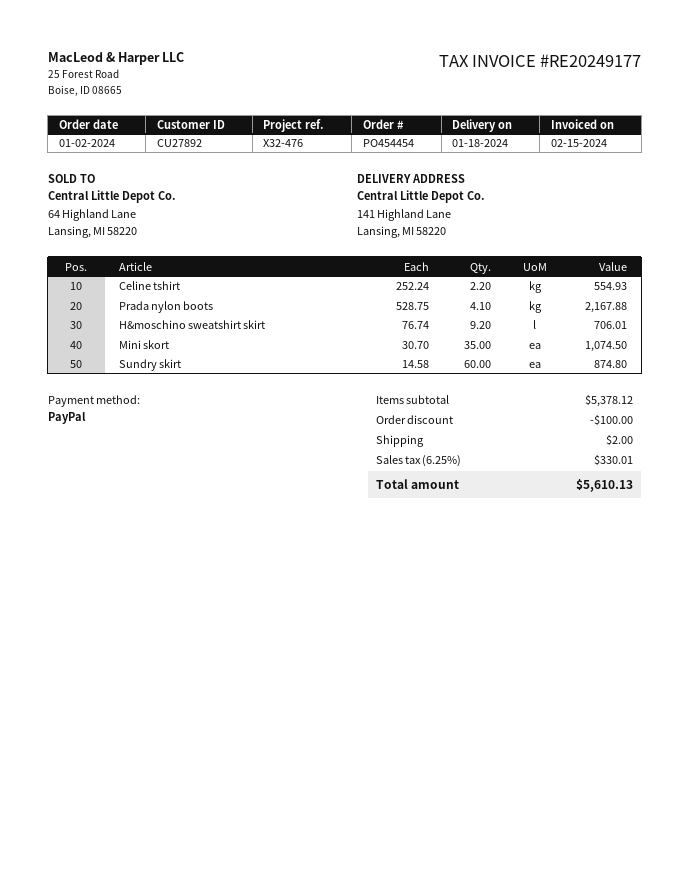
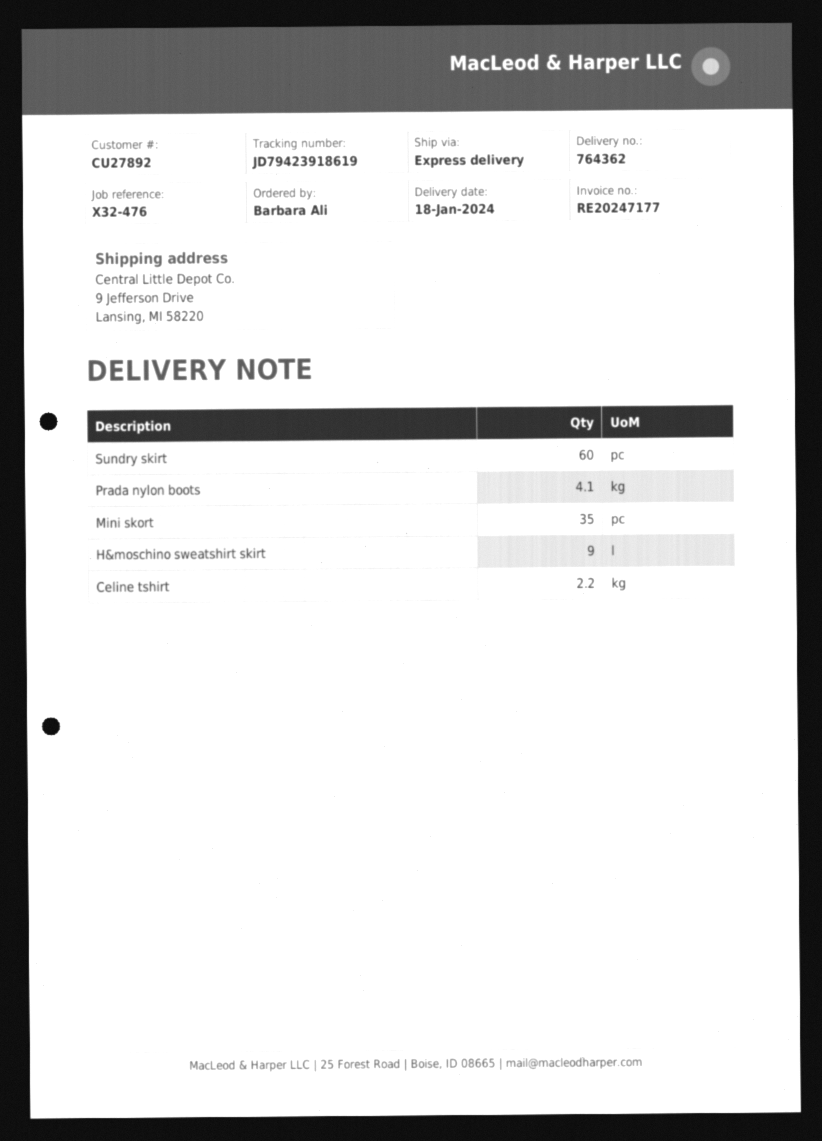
invoice number: RE20249177 -> RE20247177
ship to: 141 Highland Lane, Lansing, MI 58220 -> 9 Jefferson Drive, Lansing, MI 58220
H&moschino sweatshirt skirt: 9.2 -> 9

